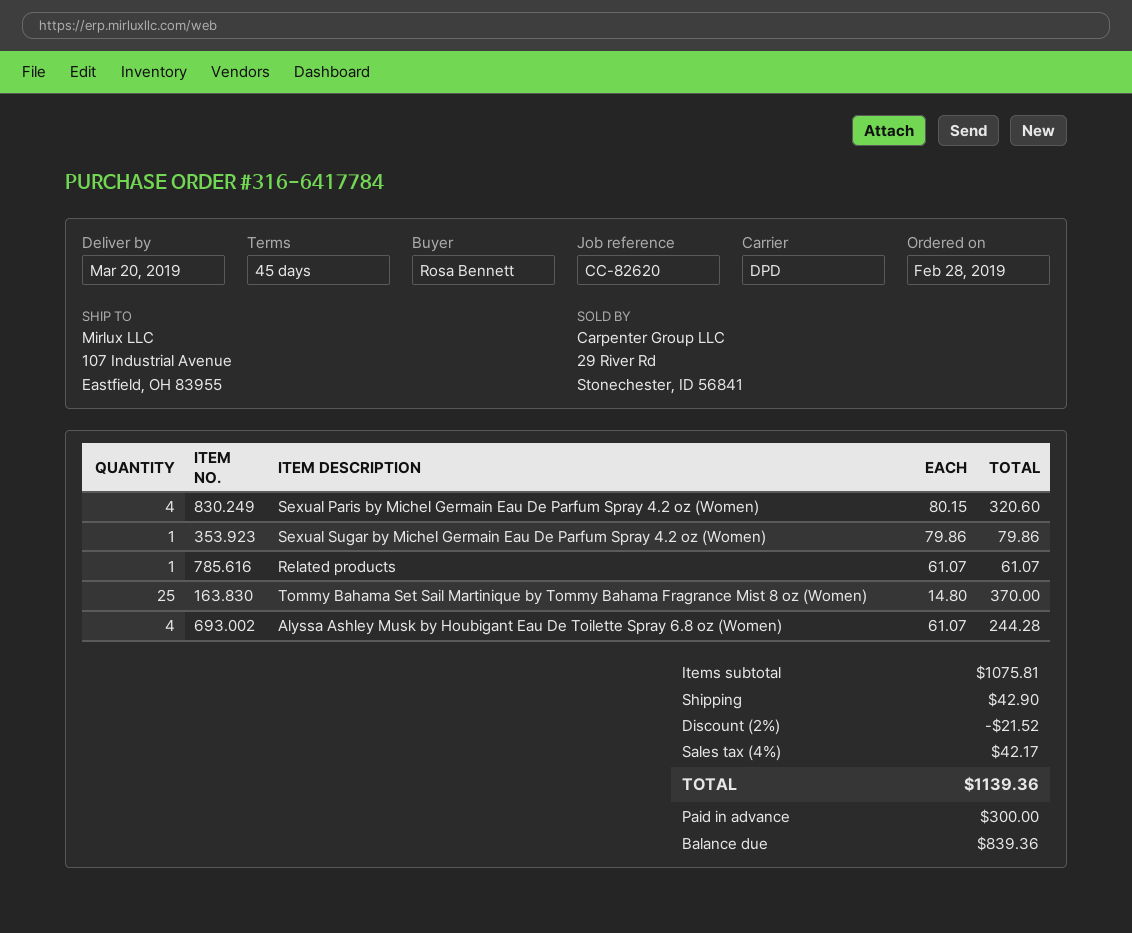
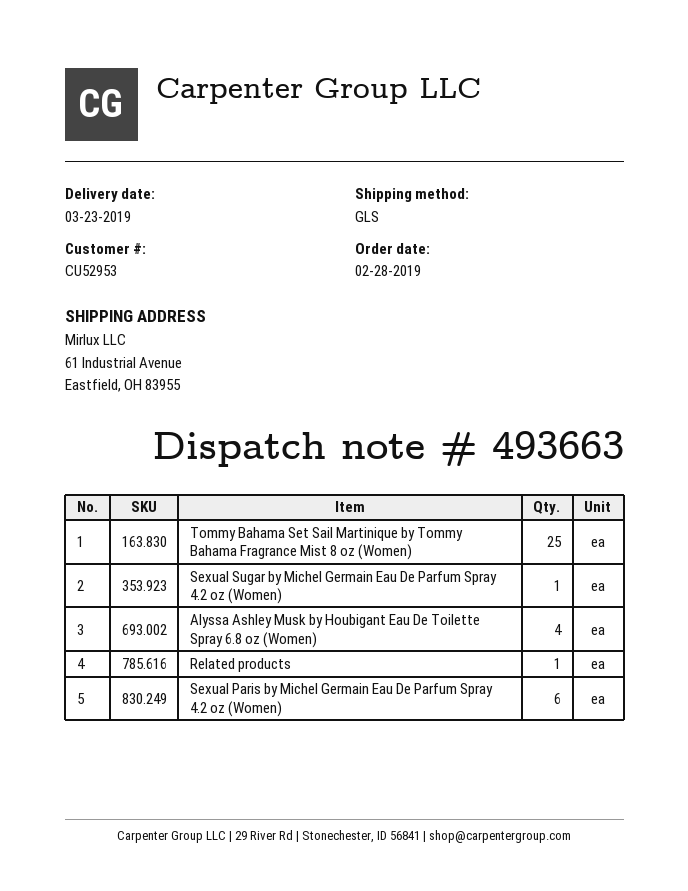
delivery date: 2019-03-20 -> 2019-03-23
shipping method: DPD -> GLS
ship to: 107 Industrial Avenue, Eastfield, OH 83955 -> 61 Industrial Avenue, Eastfield, OH 83955
Sexual Paris by Michel Germain Eau De Parfum Spray 4.2 oz (Women): 4 -> 6

